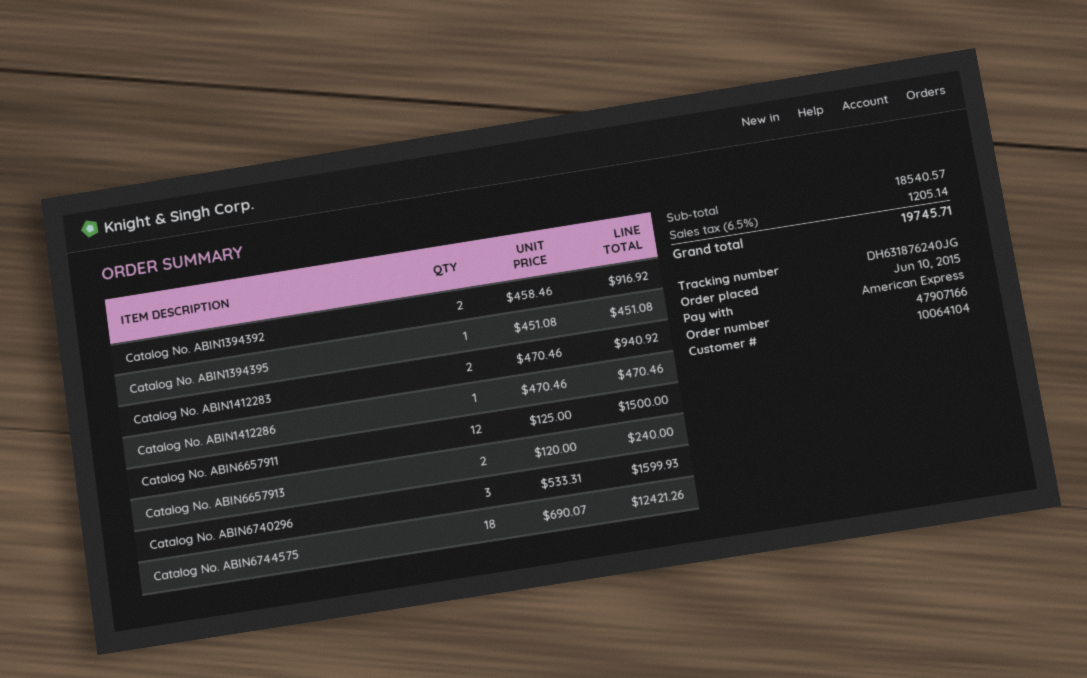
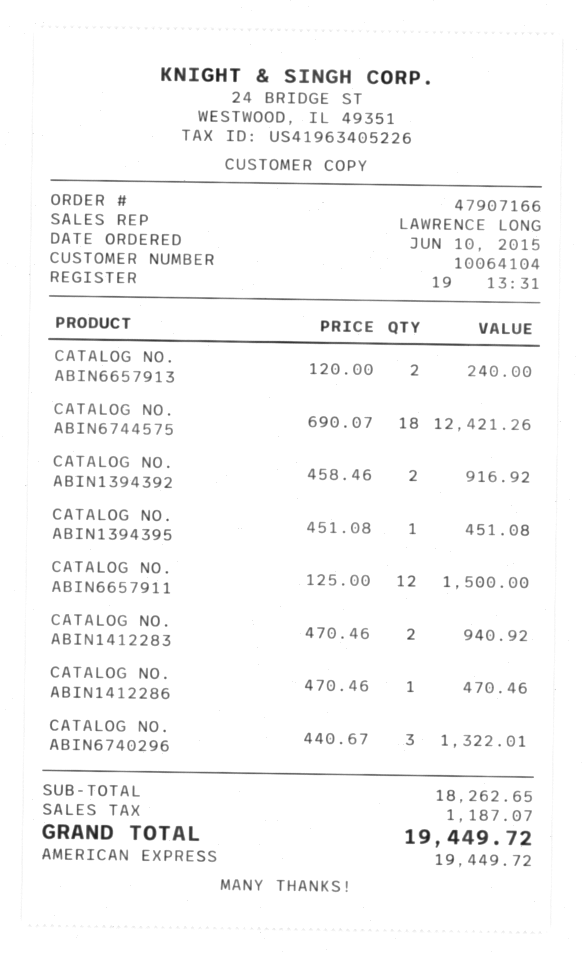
Catalog No. ABIN6740296: 3 x 533.31 = 1599.93 -> 3 x 440.67 = 1322.01
subtotal: 18540.57 -> 18262.65
tax: 1205.14 -> 1187.07
total: 19745.71 -> 19449.72

